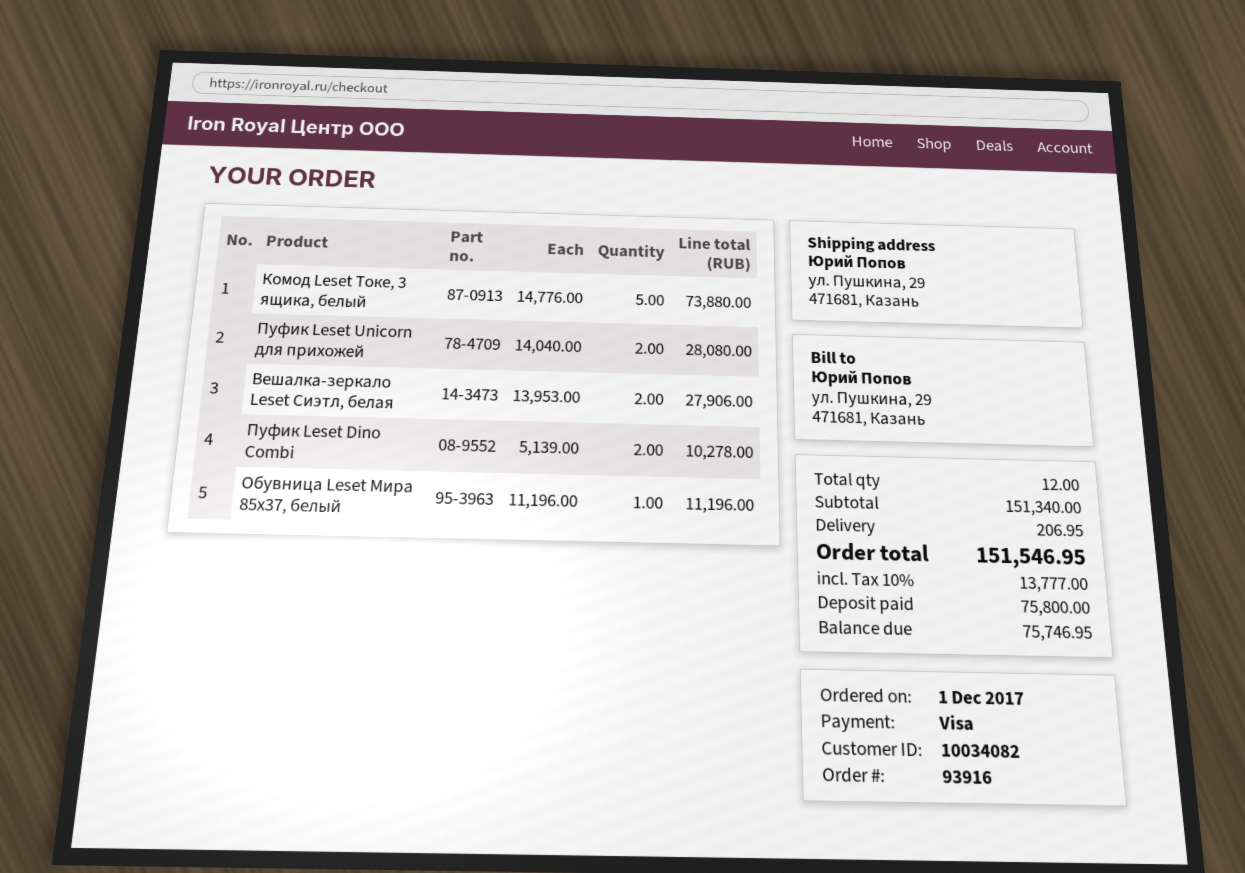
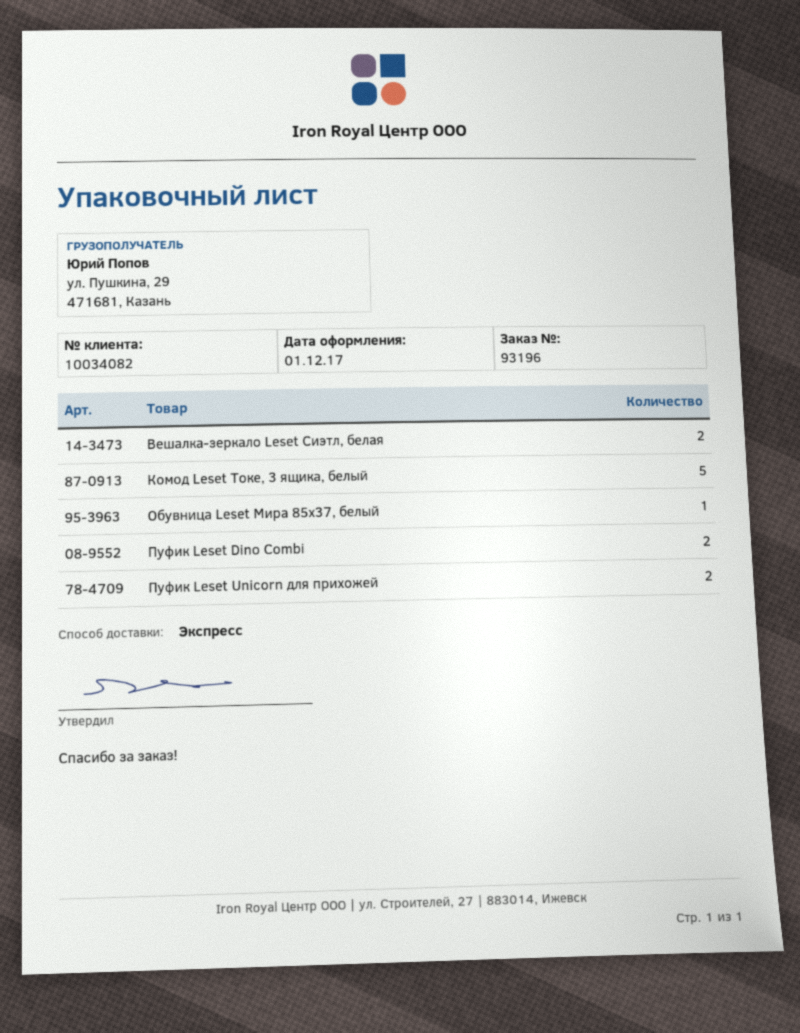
order number: 93916 -> 93196

